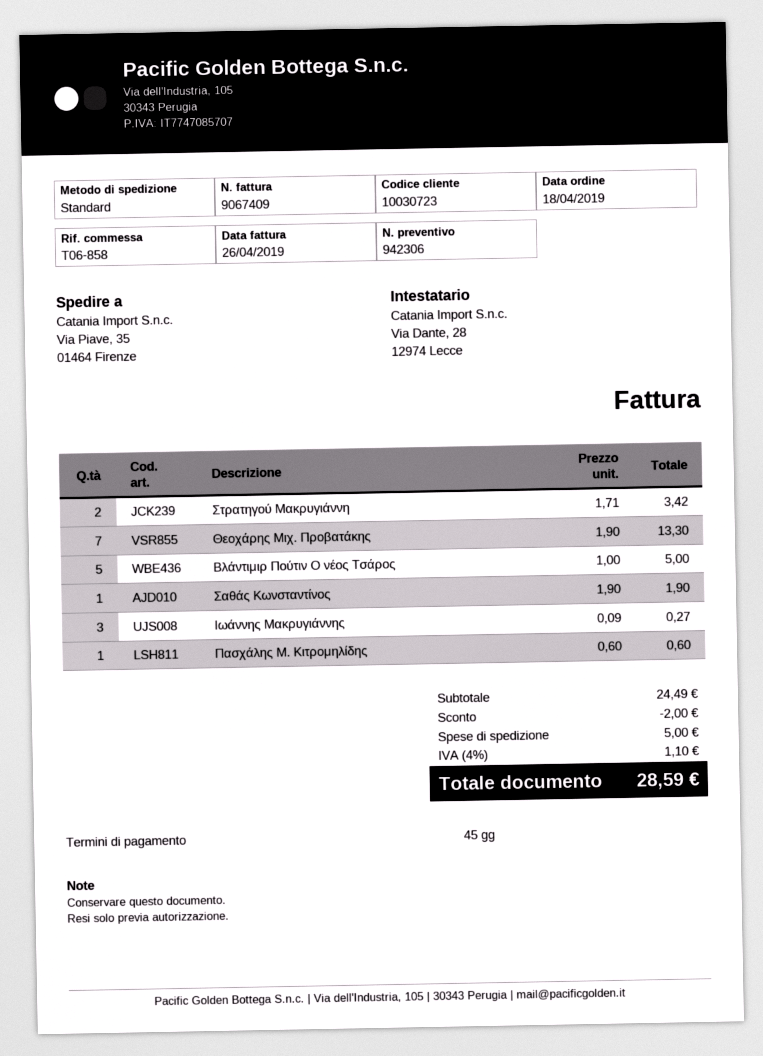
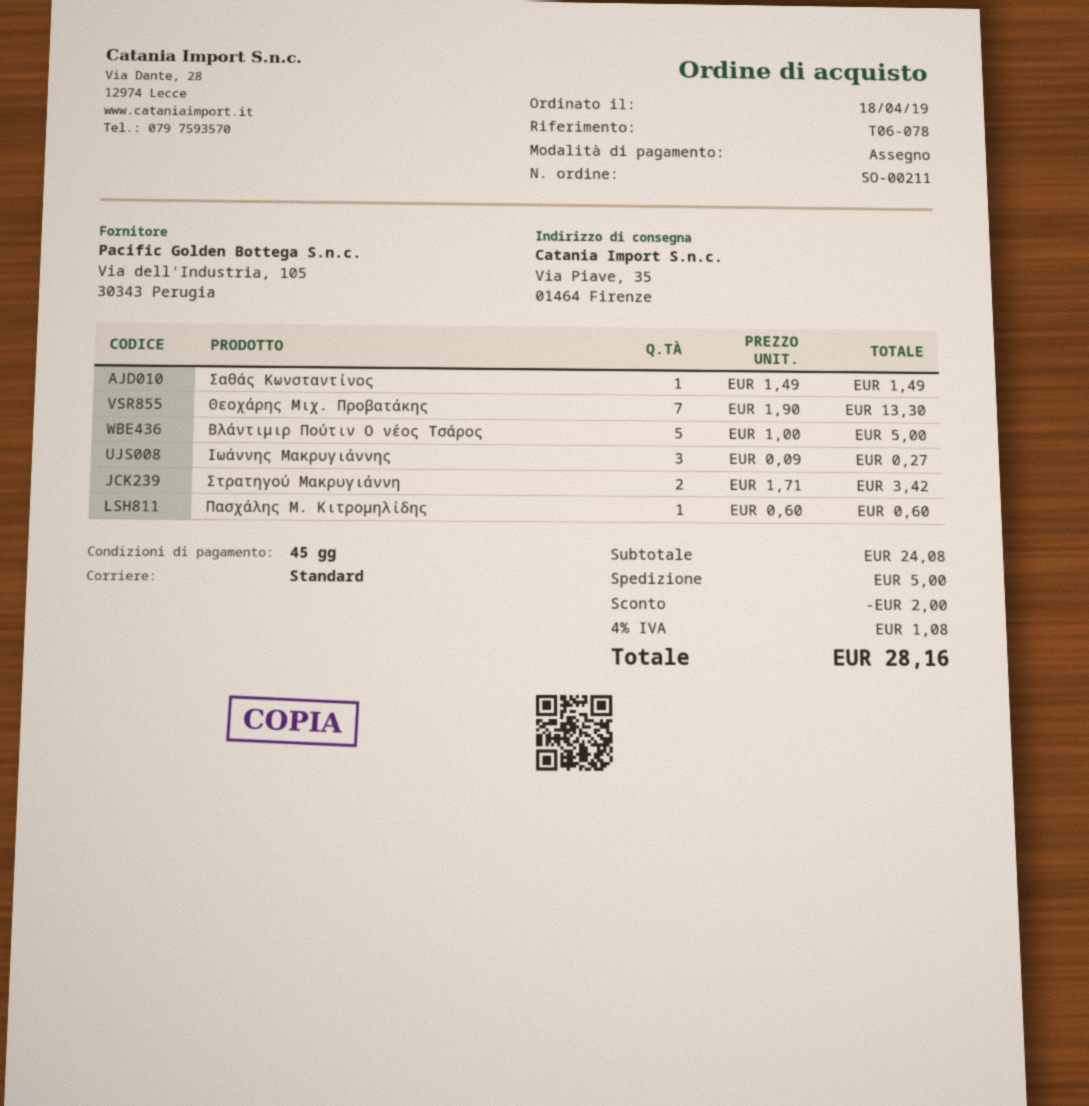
reference: T06-858 -> T06-078
Σαθάς Κωνσταντίνος: 1 x 1.90 = 1.90 -> 1 x 1.49 = 1.49
subtotal: 24.49 -> 24.08
tax: 4% = 1.10 -> 4% = 1.08
total: 28.59 -> 28.16

